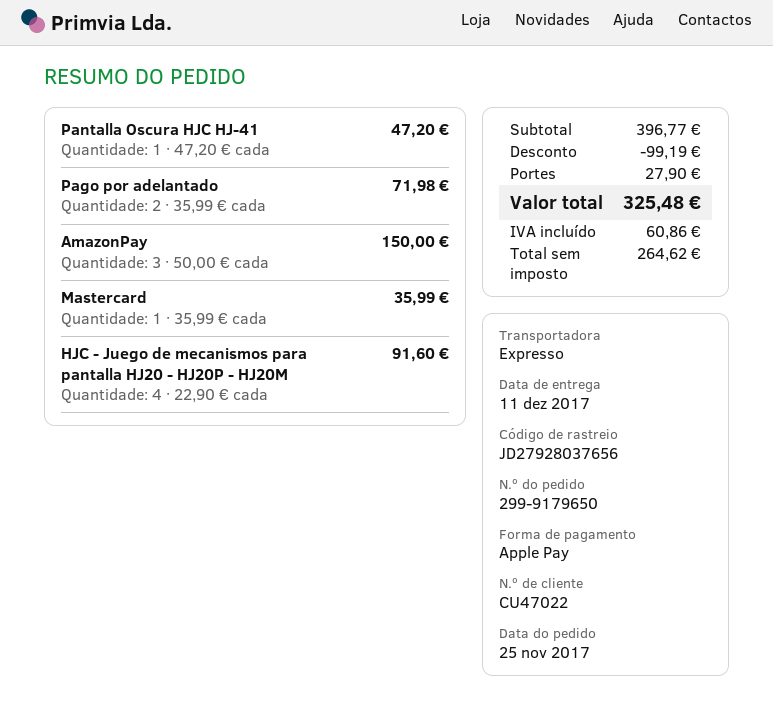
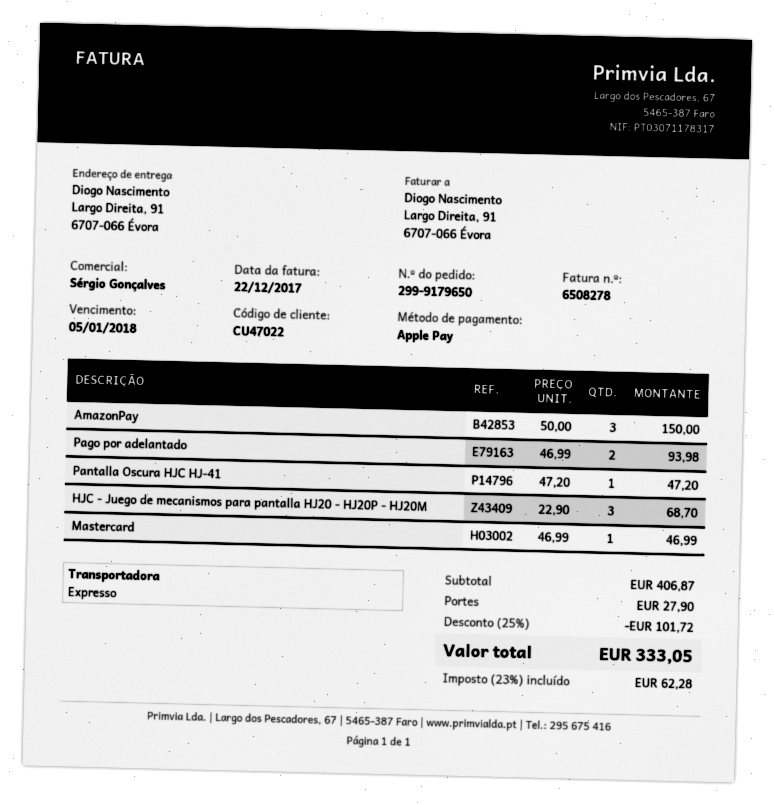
Pago por adelantado: 2 x 35.99 = 71.98 -> 2 x 46.99 = 93.98
Mastercard: 1 x 35.99 = 35.99 -> 1 x 46.99 = 46.99
HJC - Juego de mecanismos para pantalla HJ20 - HJ20P - HJ20M: 4 x 22.90 = 91.60 -> 3 x 22.90 = 68.70
subtotal: 396.77 -> 406.87
discount: 99.19 -> 101.72
tax: 60.86 -> 62.28
total: 325.48 -> 333.05

